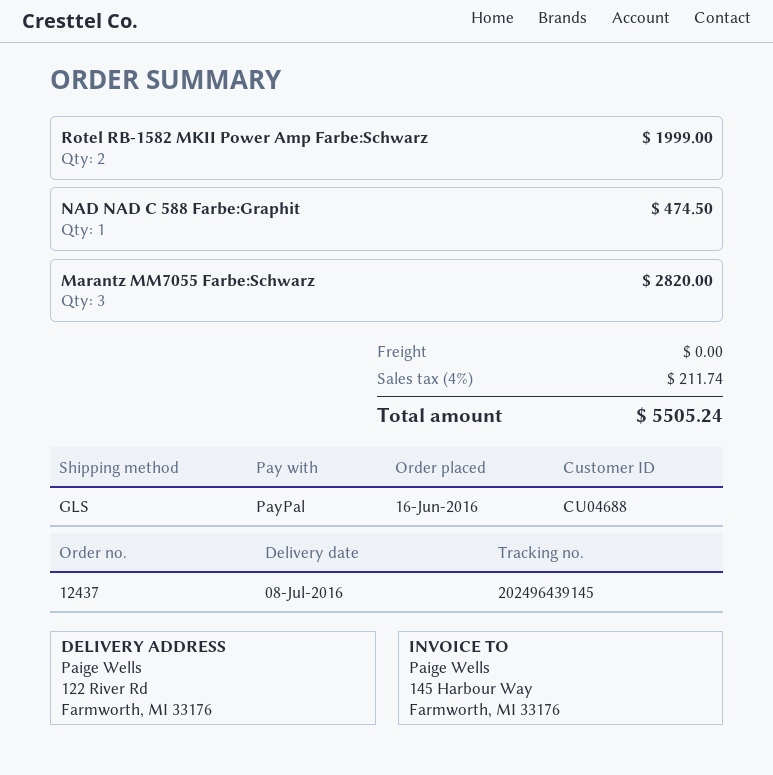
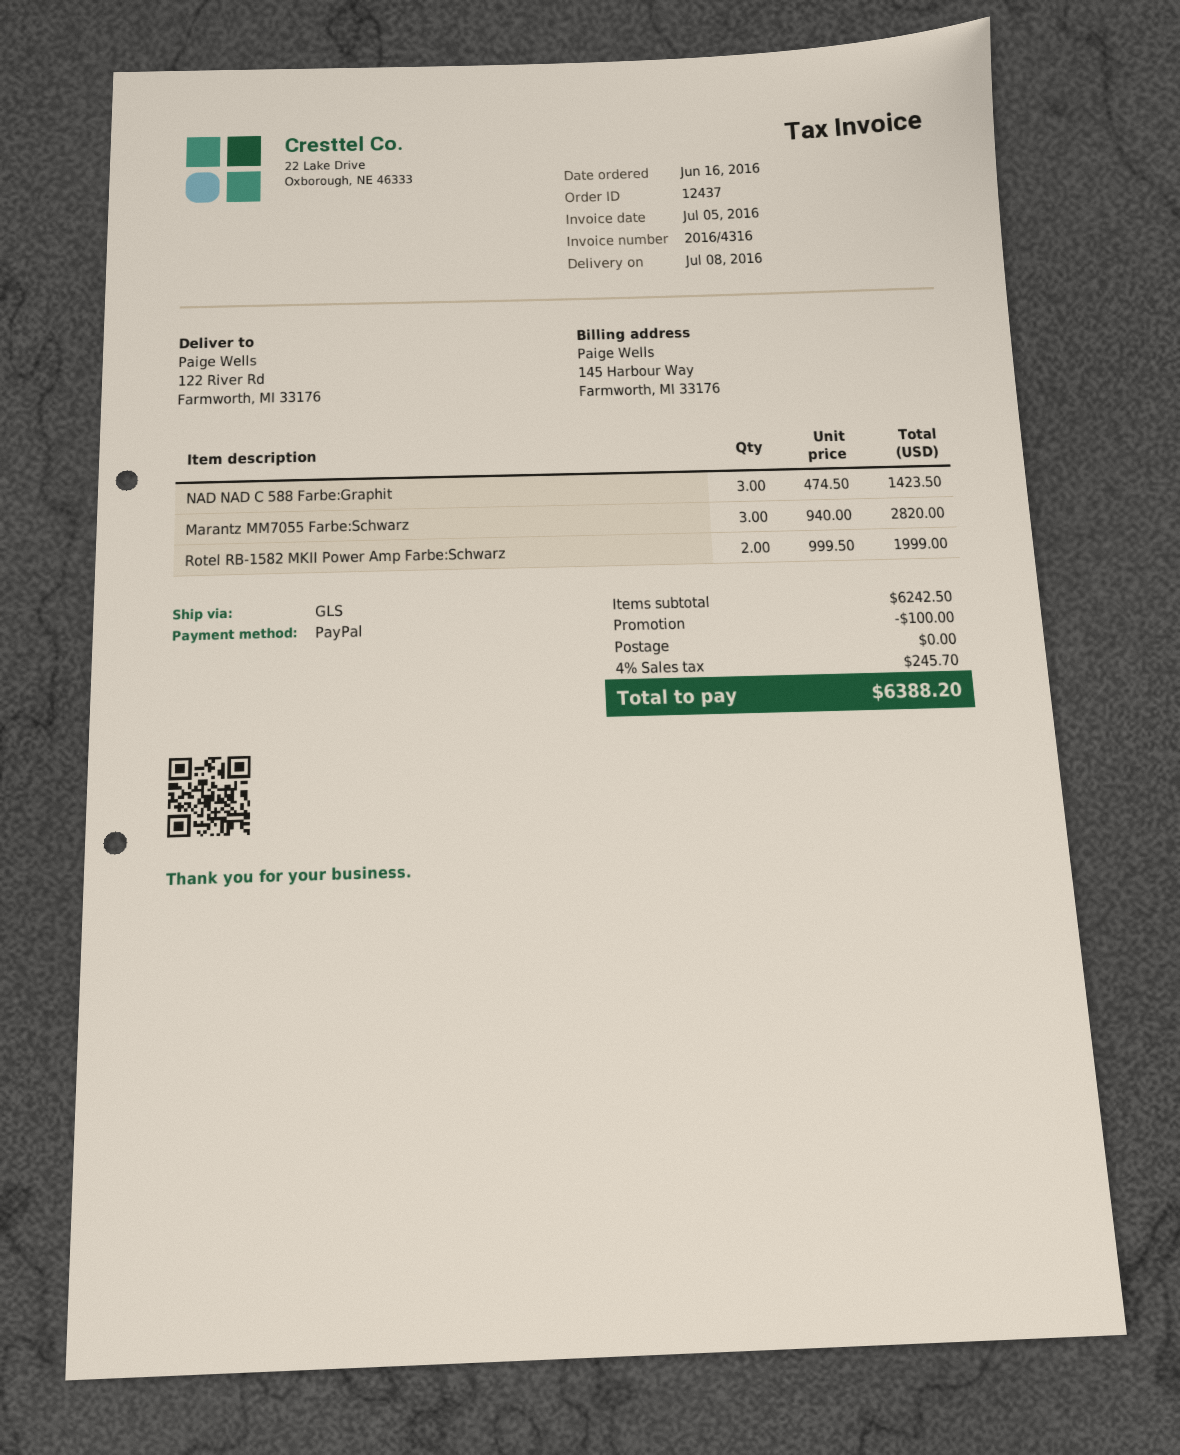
NAD NAD C 588 Farbe:Graphit: 1 for 474.50 -> 3 for 1423.50
discount: none -> 100.00
tax: 4% = 211.74 -> 4% = 245.70
total: 5505.24 -> 6388.20

